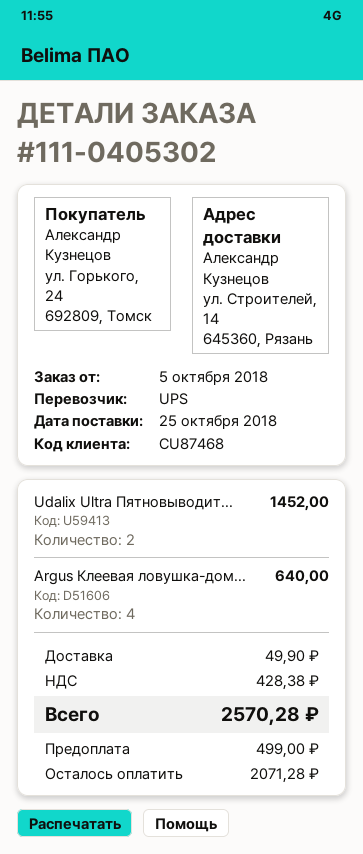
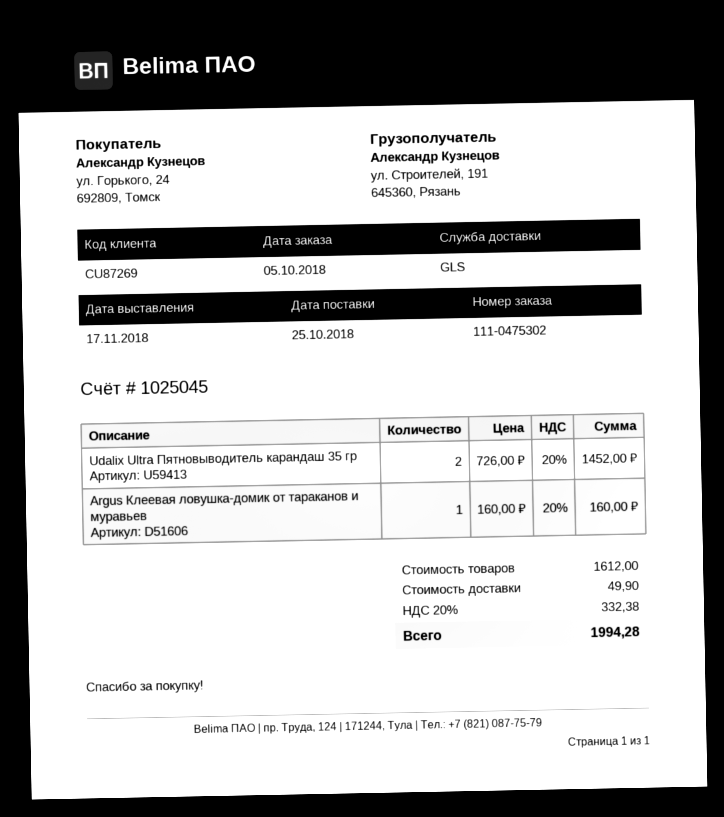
order number: 111-0405302 -> 111-0475302
customer number: CU87468 -> CU87269
shipping method: UPS -> GLS
ship to: ул. Строителей, 14, 645360, Рязань -> ул. Строителей, 191, 645360, Рязань
Argus Клеевая ловушка-дом...: 4 for 640.00 -> 1 for 160.00
tax: 428.38 -> 332.38
total: 2570.28 -> 1994.28

